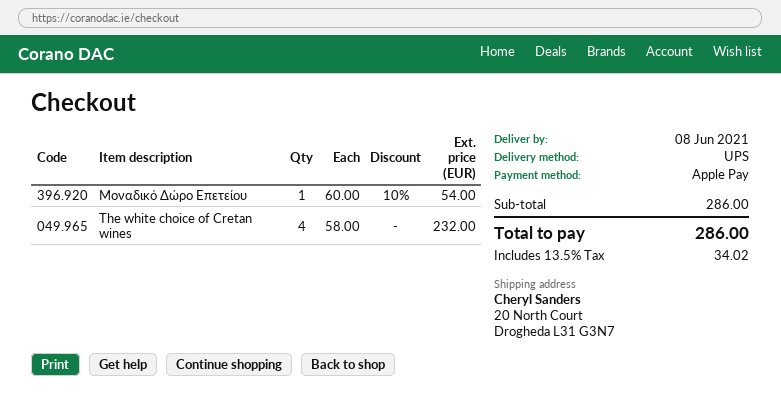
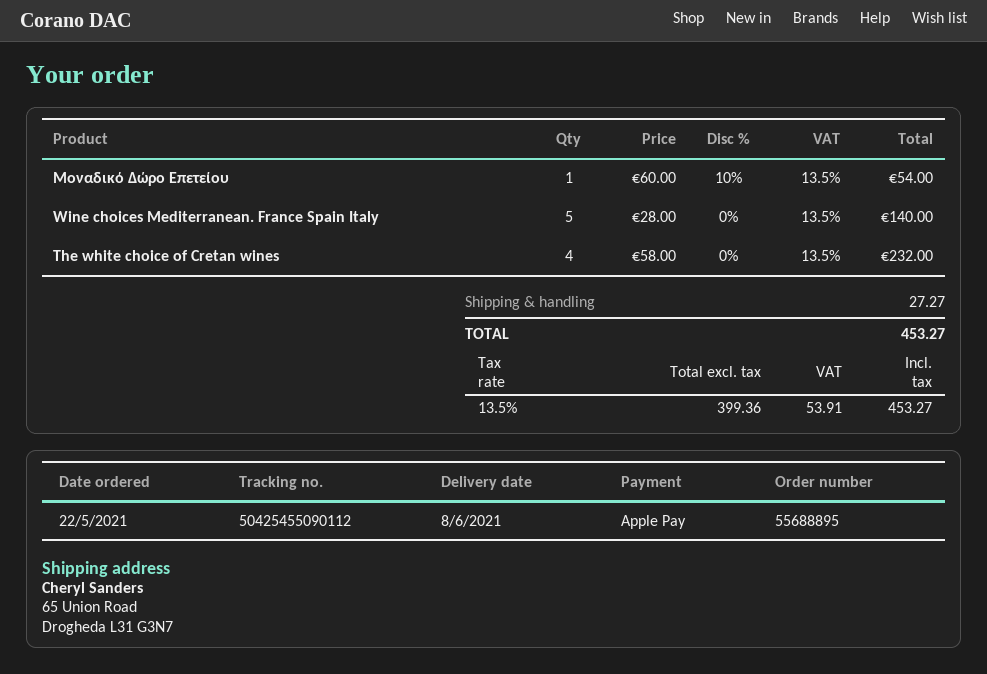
ship to: 20 North Court, Drogheda L31 G3N7 -> 65 Union Road, Drogheda L31 G3N7
Wine choices Mediterranean. France Spain Italy: none -> 5 x 28.00 = 140.00
shipping: none -> 27.27
tax: 13.5% = 34.02 -> 13.5% = 53.91
total: 286.00 -> 453.27

